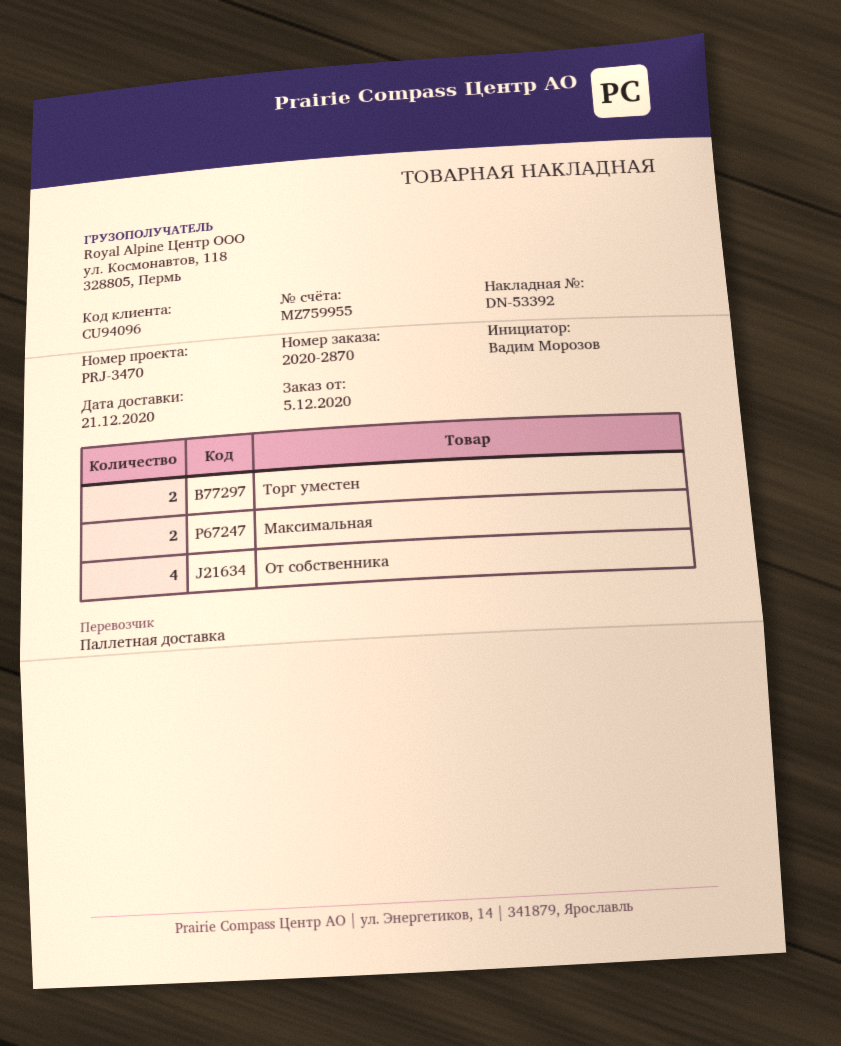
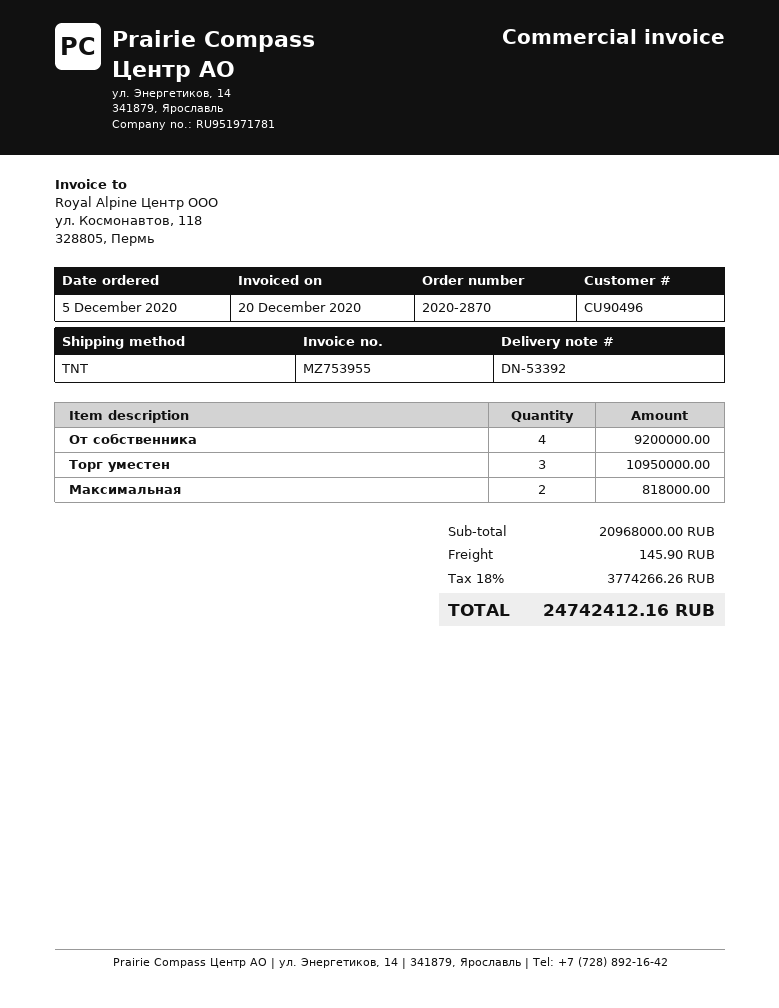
invoice number: MZ759955 -> MZ753955
customer number: CU94096 -> CU90496
shipping method: pallet freight -> TNT
Торг уместен: 2 -> 3

